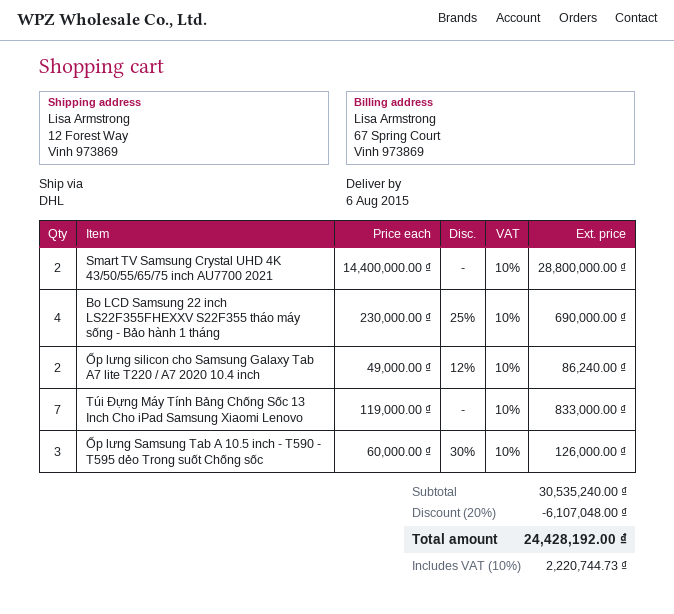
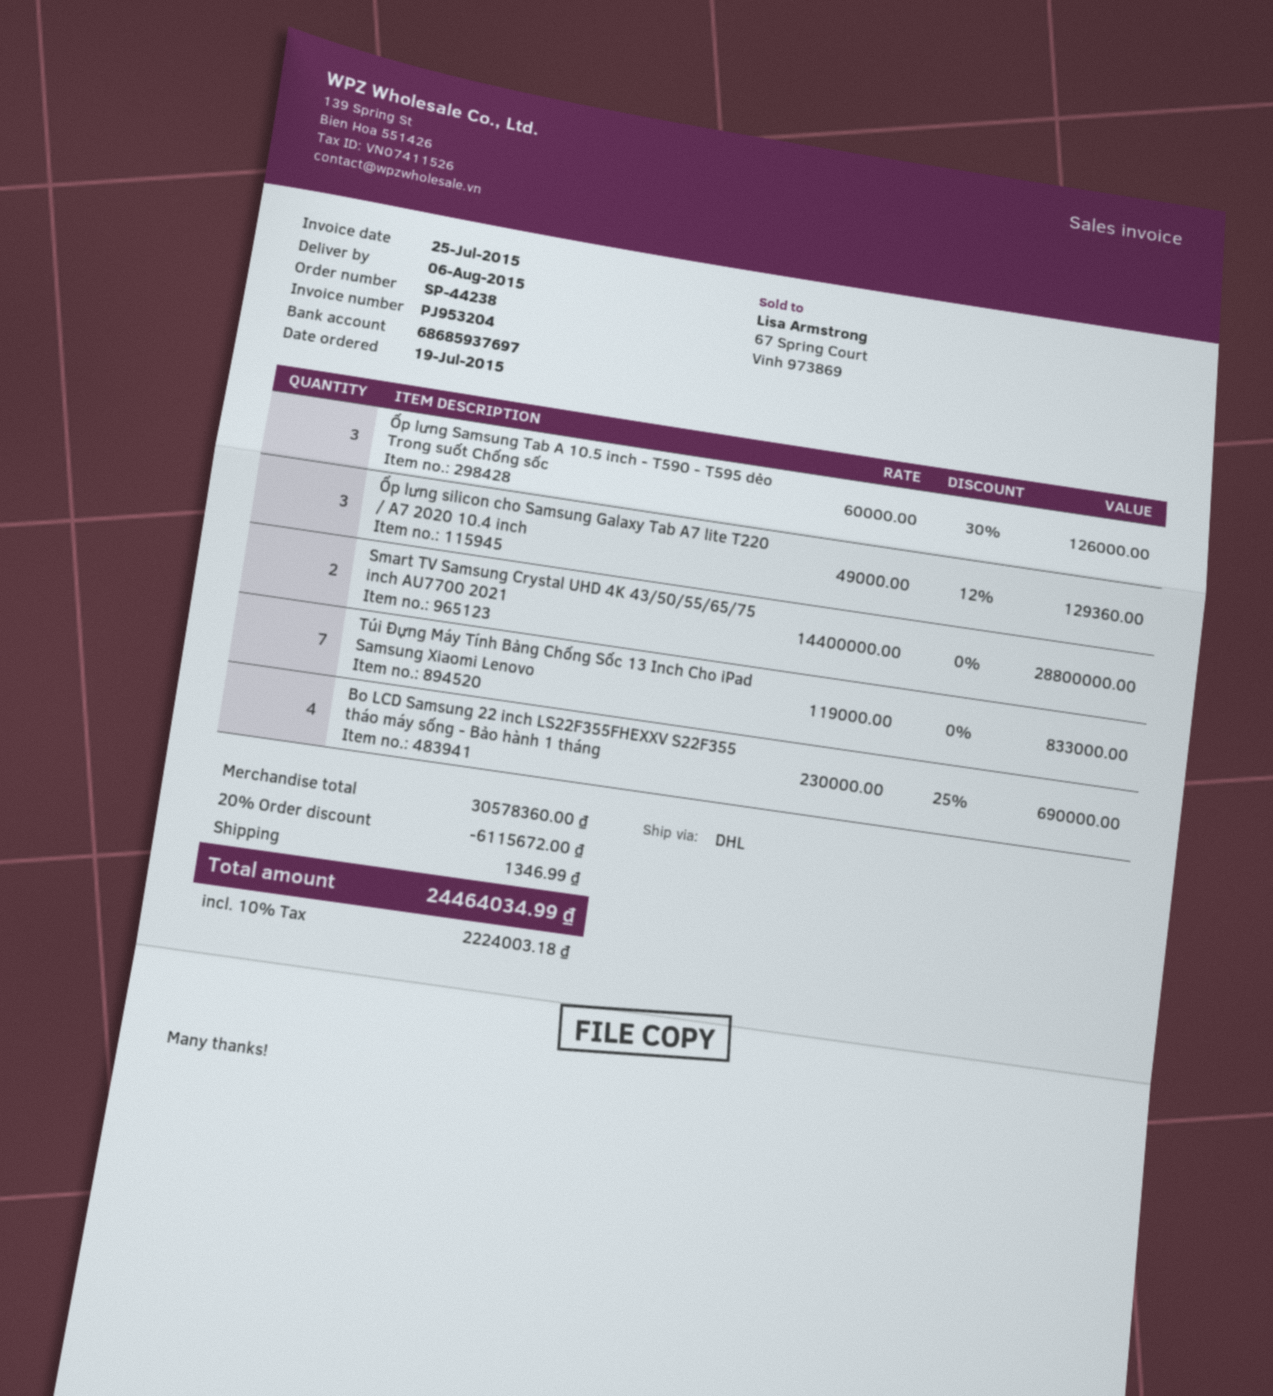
Ốp lưng silicon cho Samsung Galaxy Tab A7 lite T220 / A7 2020 10.4 inch: 2 x 49000.00 - 12% = 86240.00 -> 3 x 49000.00 - 12% = 129360.00
subtotal: 30535240.00 -> 30578360.00
discount: 20% = 6107048.00 -> 20% = 6115672.00
shipping: none -> 1346.99
tax: 10% = 2220744.73 -> 10% = 2224003.18
total: 24428192.00 -> 24464034.99

